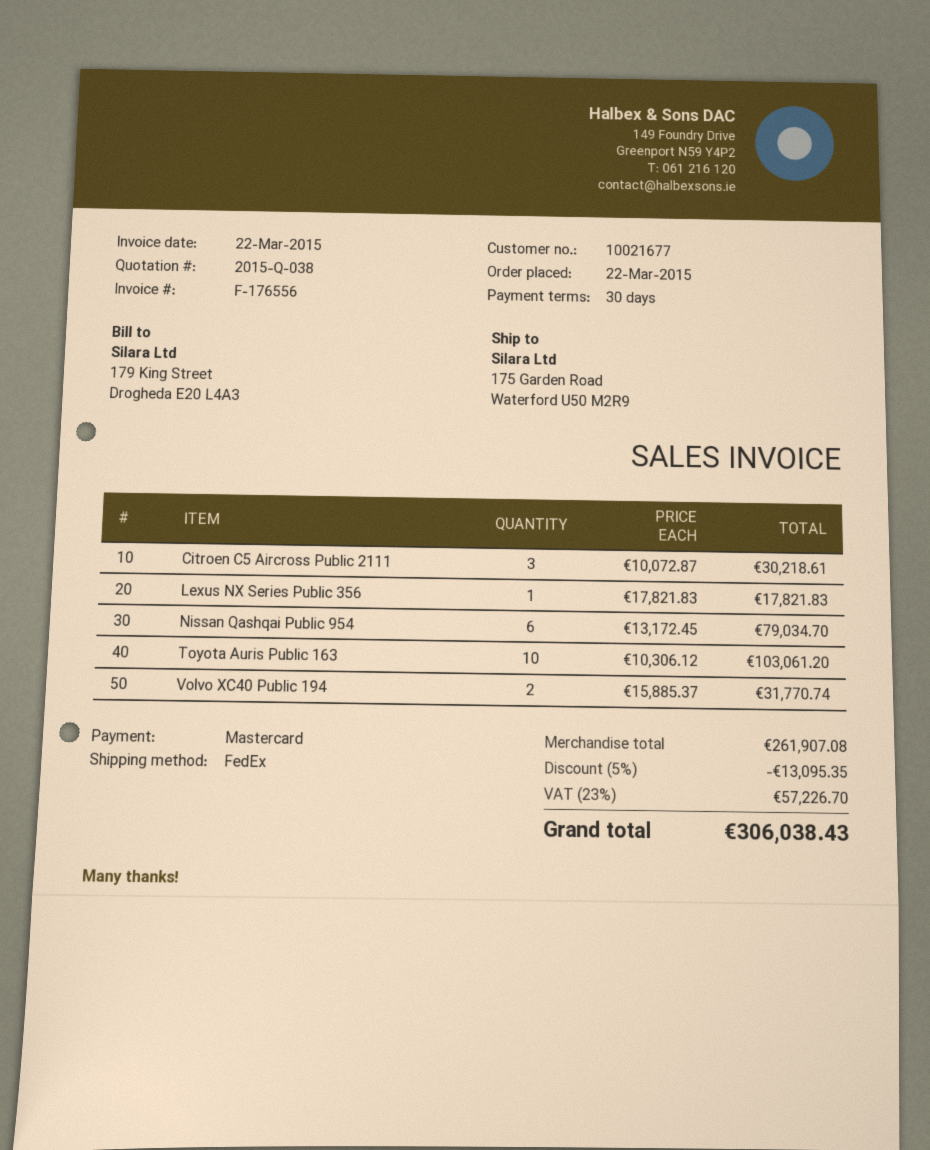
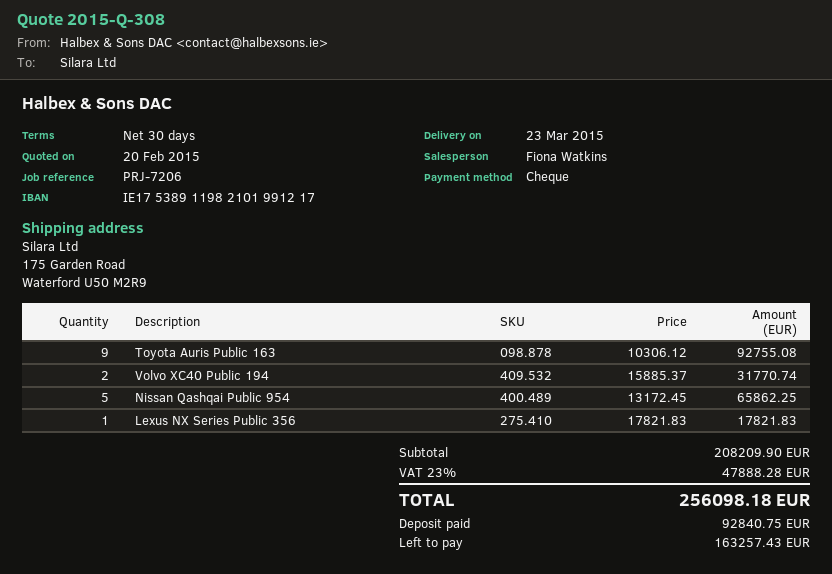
quote number: 2015-Q-038 -> 2015-Q-308
payment method: Mastercard -> cheque
Citroen C5 Aircross Public 2111: 3 x 10072.87 = 30218.61 -> none
Nissan Qashqai Public 954: 6 x 13172.45 = 79034.70 -> 5 x 13172.45 = 65862.25
Toyota Auris Public 163: 10 x 10306.12 = 103061.20 -> 9 x 10306.12 = 92755.08
subtotal: 261907.08 -> 208209.90
discount: 5% = 13095.35 -> none
tax: 23% = 57226.70 -> 23% = 47888.28
total: 306038.43 -> 256098.18

